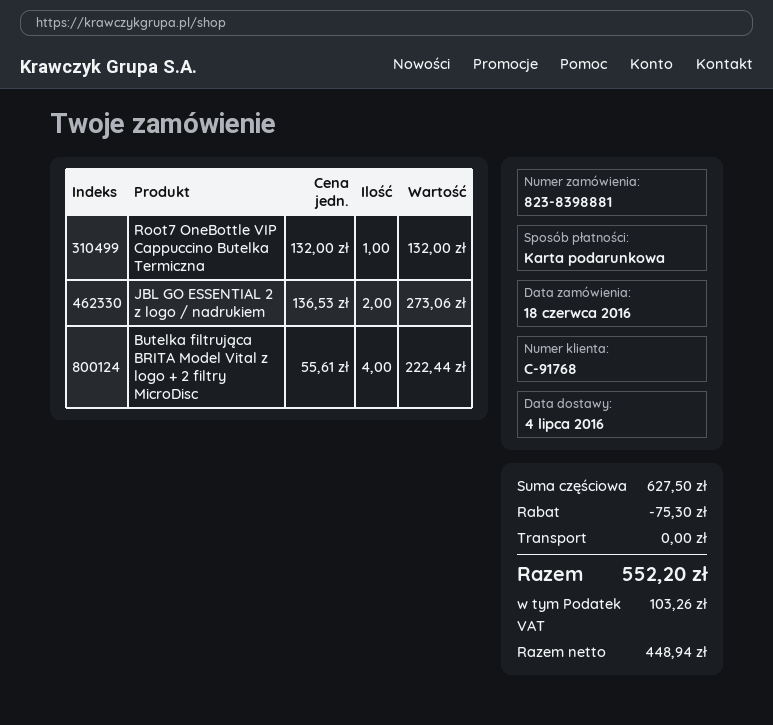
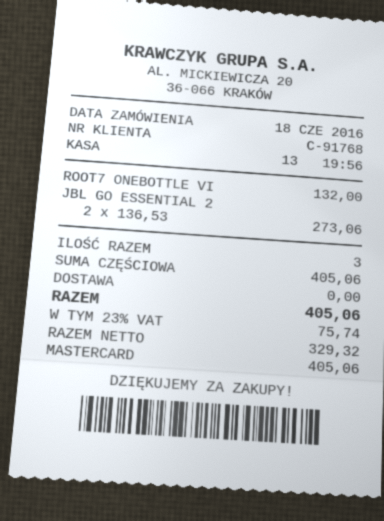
payment method: gift card -> Mastercard
Butelka filtrująca BRITA Model Vital z logo + 2 filtry MicroDisc: 4 x 55.61 = 222.44 -> none
subtotal: 627.50 -> 405.06
discount: 75.30 -> none
net: 448.94 -> 329.32
tax: 103.26 -> 75.74
total: 552.20 -> 405.06

